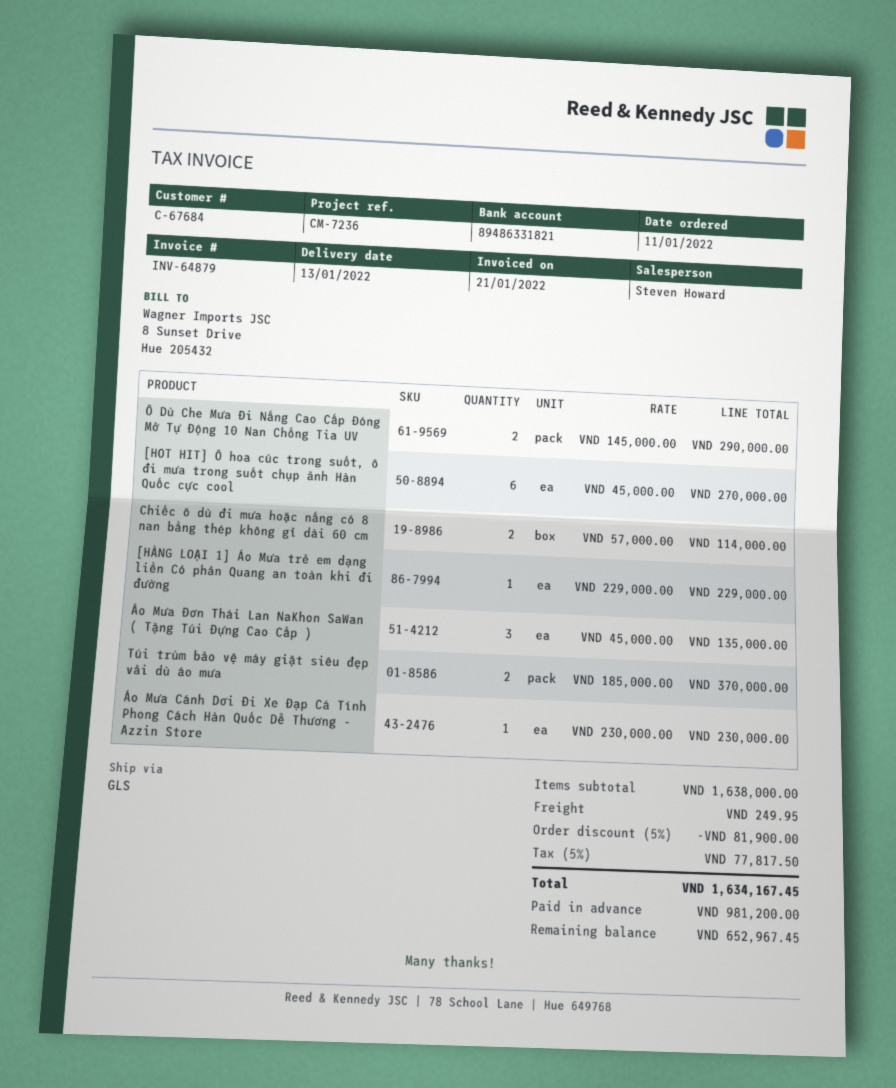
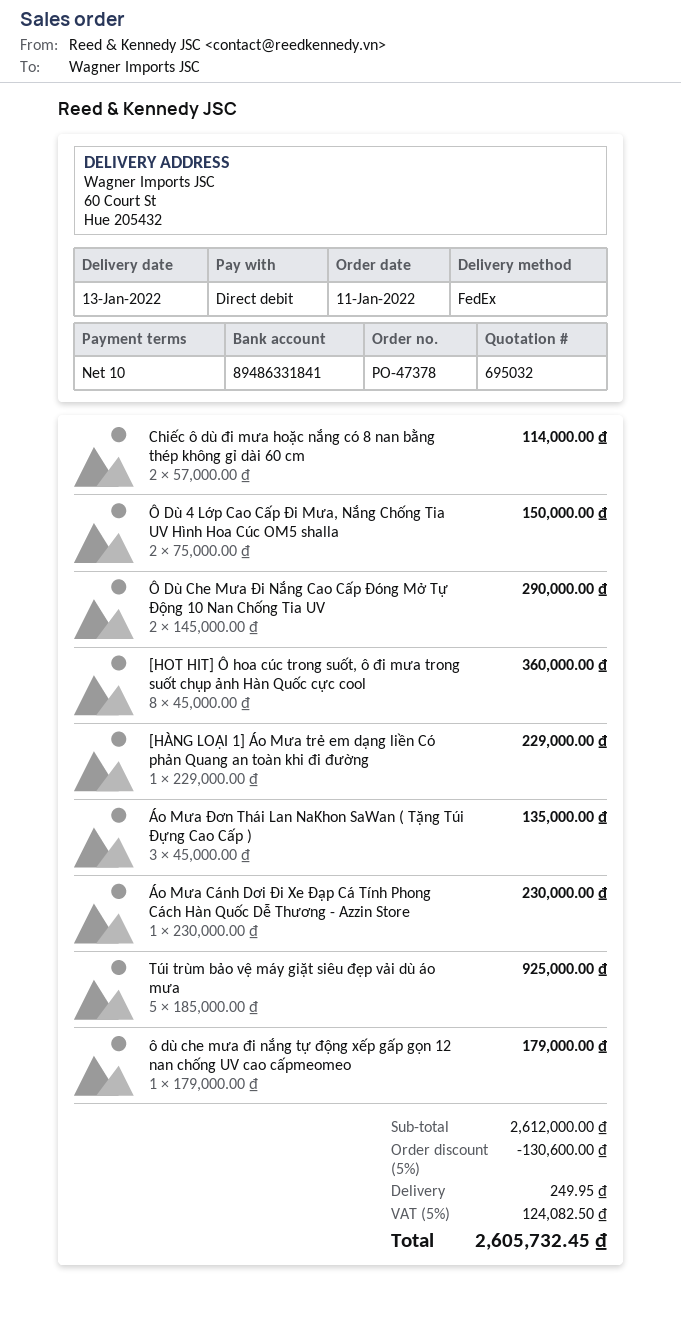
bank account: 89486331821 -> 89486331841
shipping method: GLS -> FedEx
[HOT HIT] Ô hoa cúc trong suốt, ô đi mưa trong suốt chụp ảnh Hàn Quốc cực cool: 6 x 45000.00 = 270000.00 -> 8 x 45000.00 = 360000.00
Túi trùm bảo vệ máy giặt siêu đẹp vải dù áo mưa: 2 x 185000.00 = 370000.00 -> 5 x 185000.00 = 925000.00
Ô Dù 4 Lớp Cao Cấp Đi Mưa, Nắng Chống Tia UV Hình Hoa Cúc OM5 shalla: none -> 2 x 75000.00 = 150000.00
ô dù che mưa đi nắng tự động xếp gấp gọn 12 nan chống UV cao cấpmeomeo: none -> 1 x 179000.00 = 179000.00
subtotal: 1638000.00 -> 2612000.00
discount: 5% = 81900.00 -> 5% = 130600.00
tax: 5% = 77817.50 -> 5% = 124082.50
total: 1634167.45 -> 2605732.45

